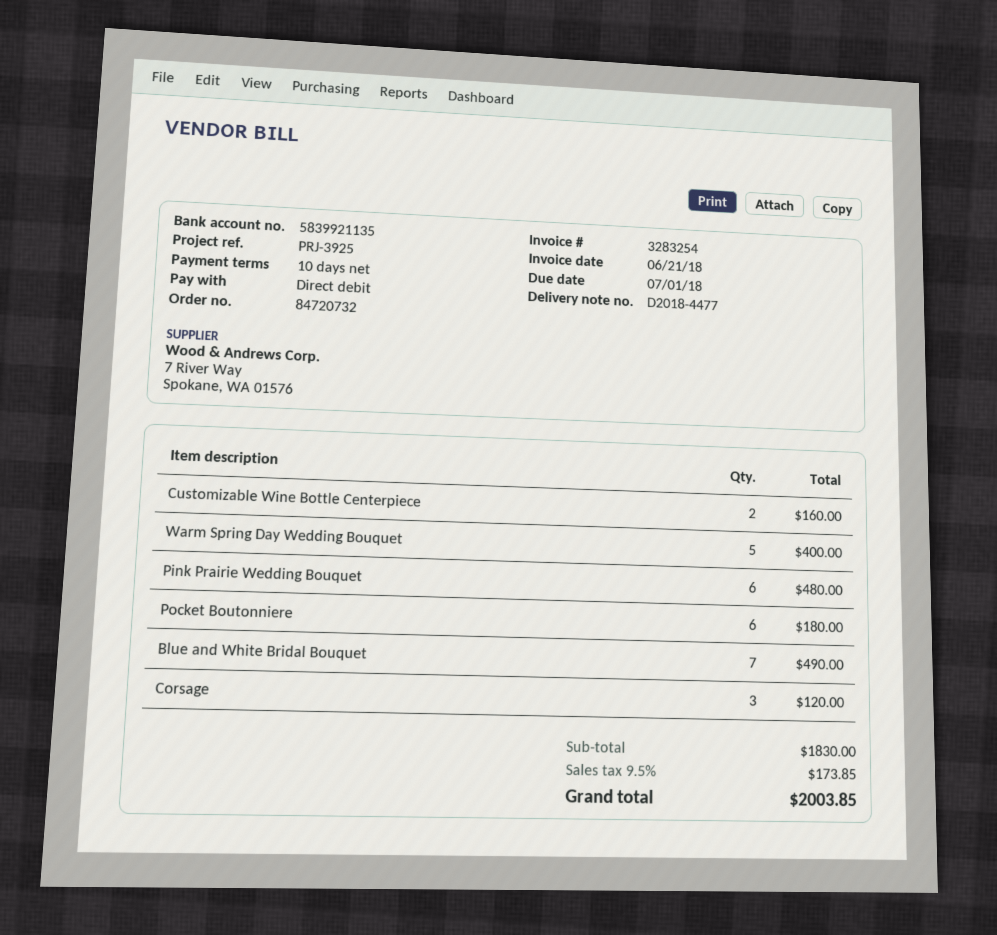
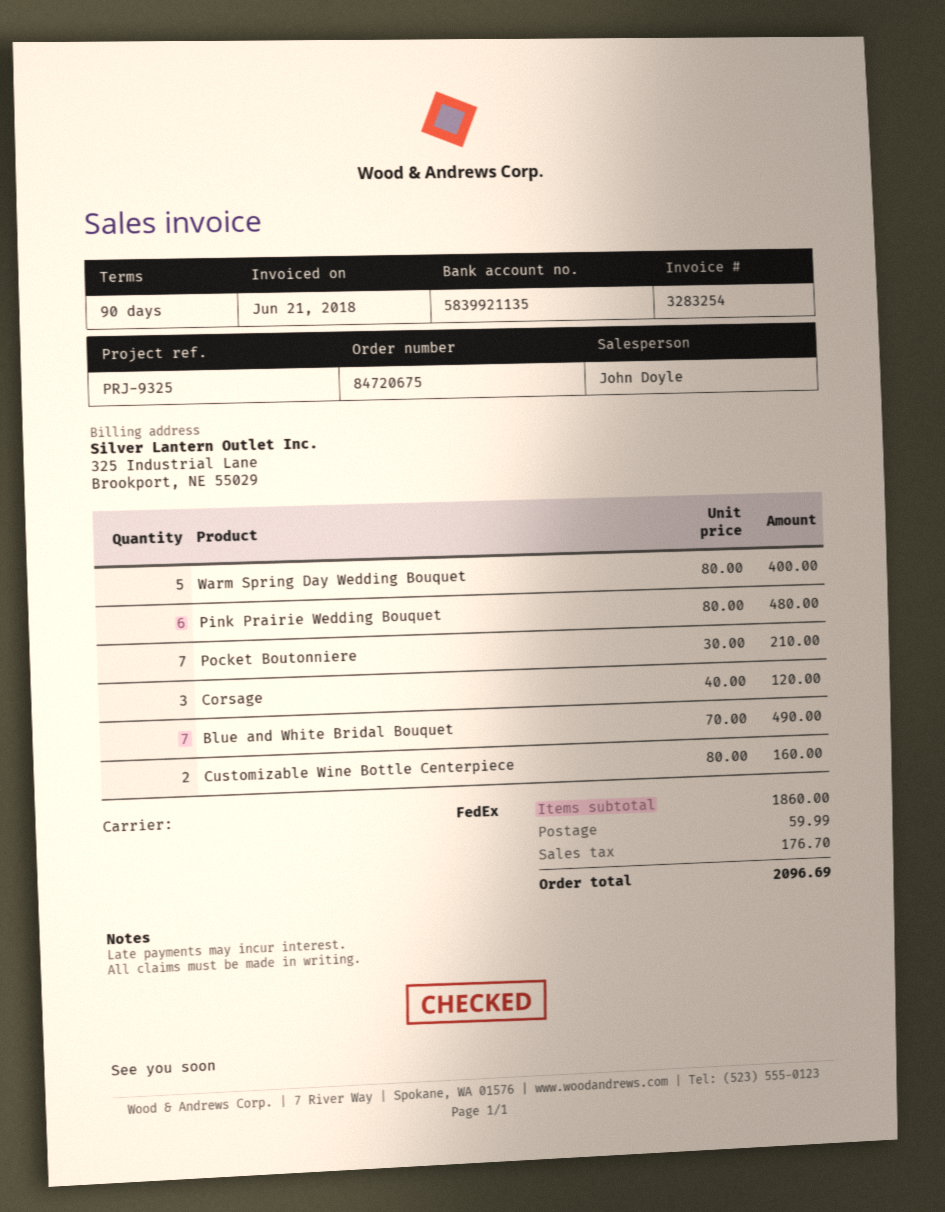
order number: 84720732 -> 84720675
payment terms: 10 days -> 90 days
reference: PRJ-3925 -> PRJ-9325
Pocket Boutonniere: 6 for 180.00 -> 7 for 210.00
subtotal: 1830.00 -> 1860.00
shipping: none -> 59.99
tax: 173.85 -> 176.70
total: 2003.85 -> 2096.69

